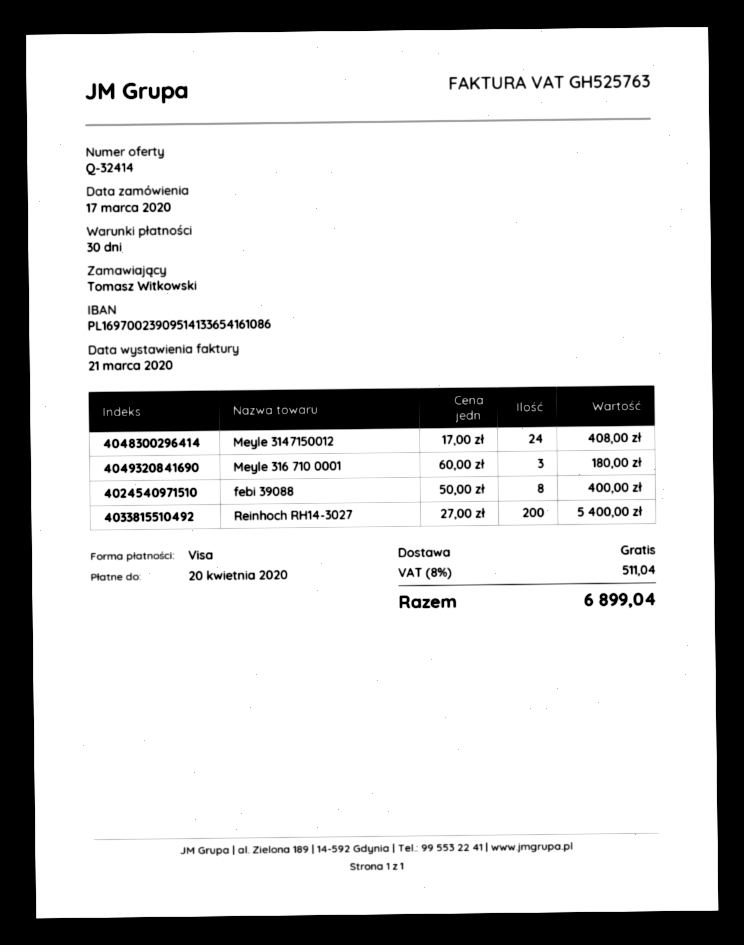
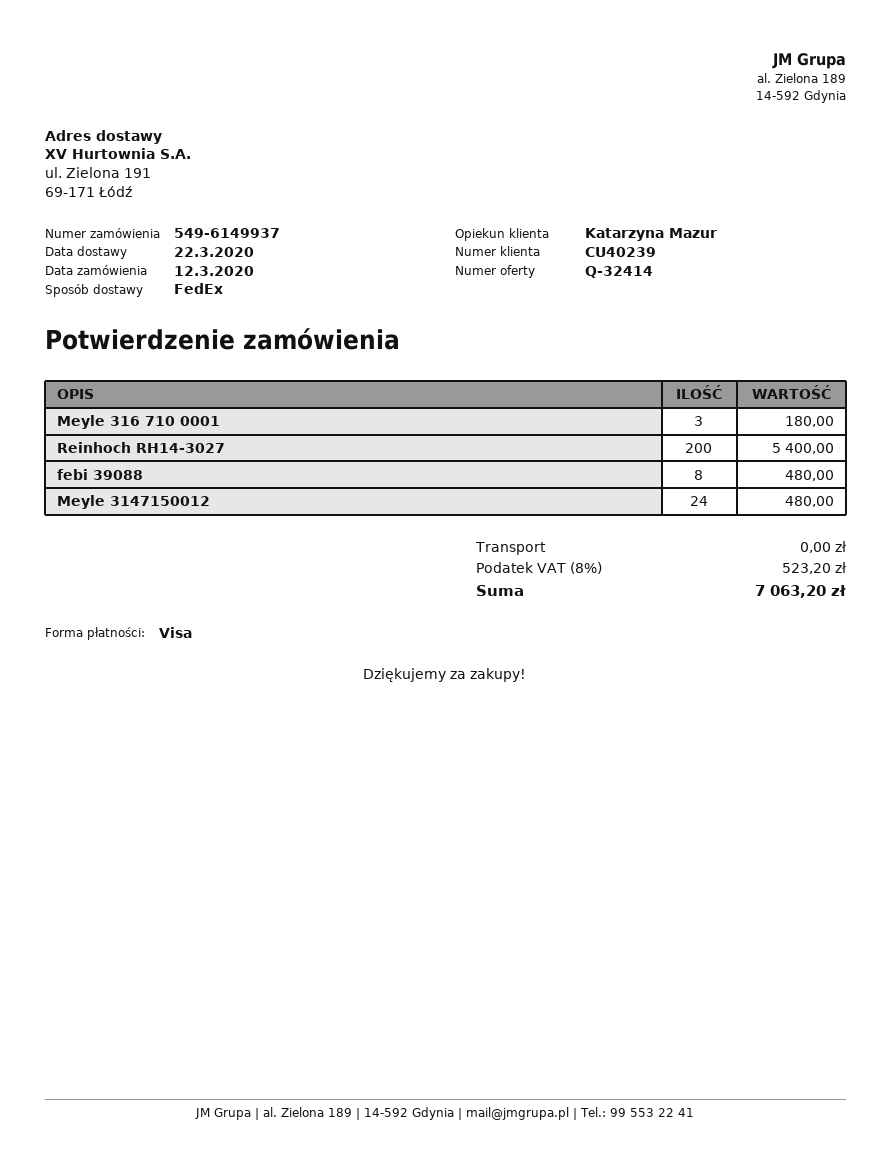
order date: 2020-03-17 -> 2020-03-12
Meyle 3147150012: 24 for 408.00 -> 24 for 480.00
febi 39088: 8 for 400.00 -> 8 for 480.00
tax: 8% = 511.04 -> 8% = 523.20
total: 6899.04 -> 7063.20

